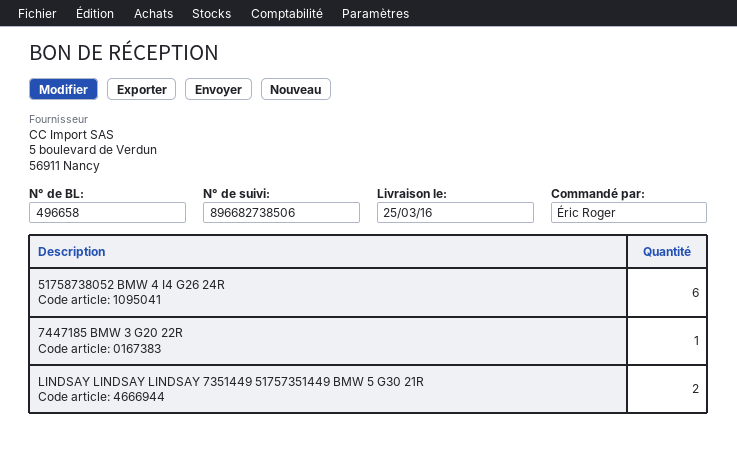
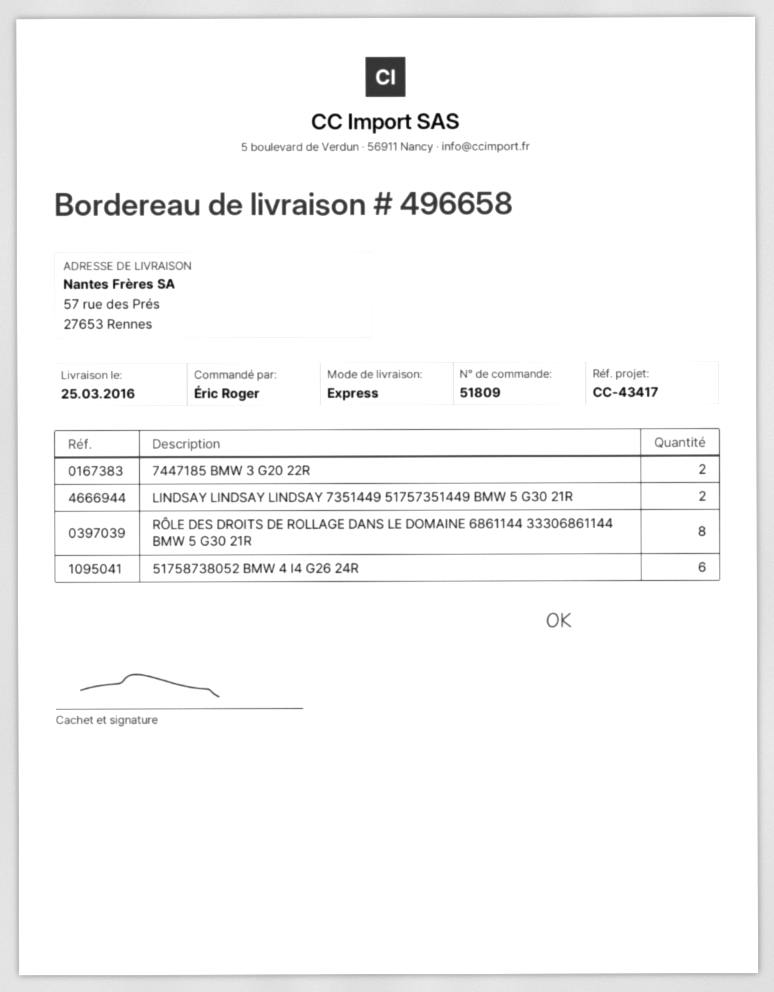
7447185 BMW 3 G20 22R: 1 -> 2
RÔLE DES DROITS DE ROLLAGE DANS LE DOMAINE 6861144 33306861144 BMW 5 G30 21R: none -> 8

